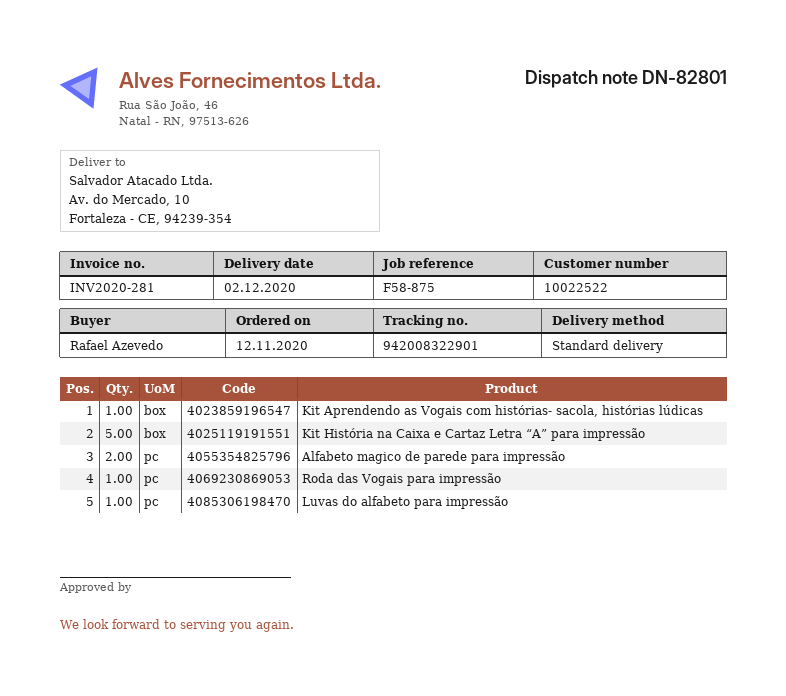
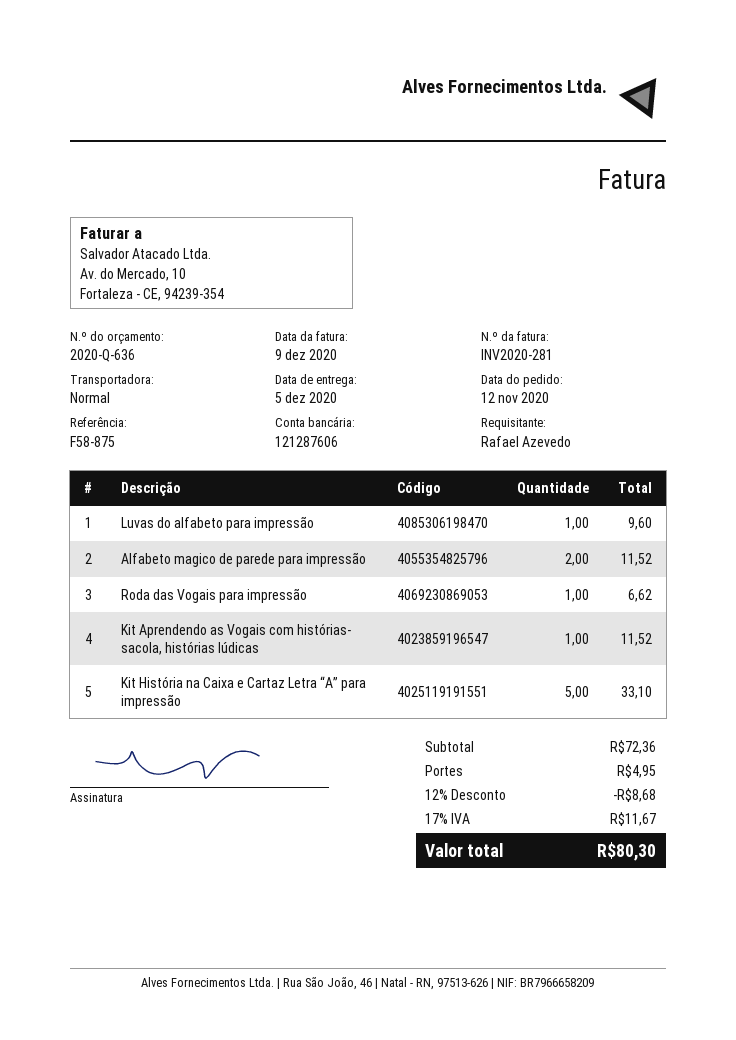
delivery date: 2020-12-02 -> 2020-12-05

